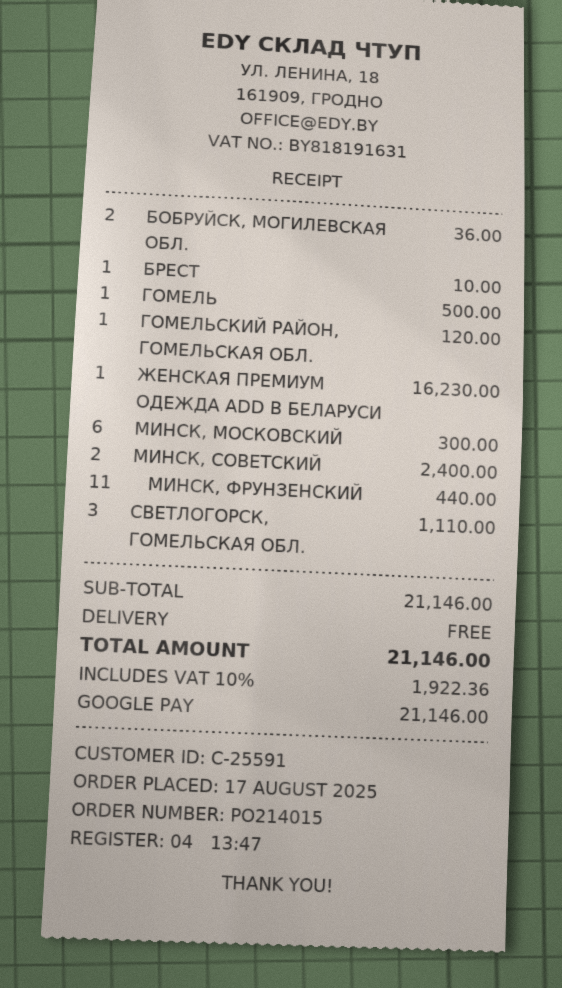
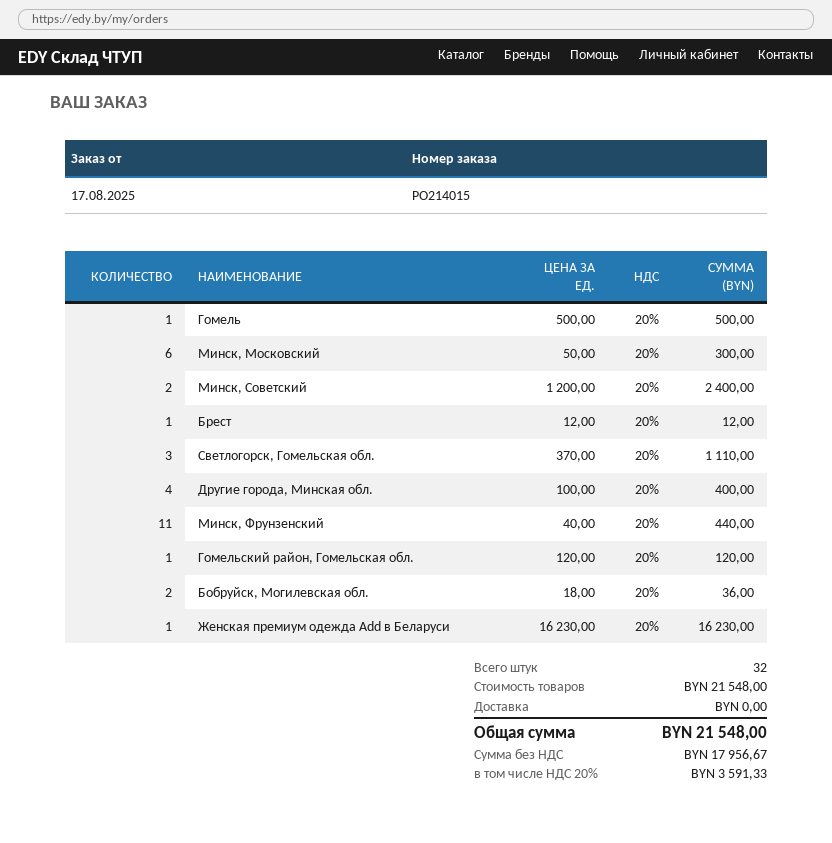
БРЕСТ: 1 for 10.00 -> 1 for 12.00
Другие города, Минская обл.: none -> 4 for 400.00
subtotal: 21146.00 -> 21548.00
tax: 10% = 1922.36 -> 20% = 3591.33
total: 21146.00 -> 21548.00

